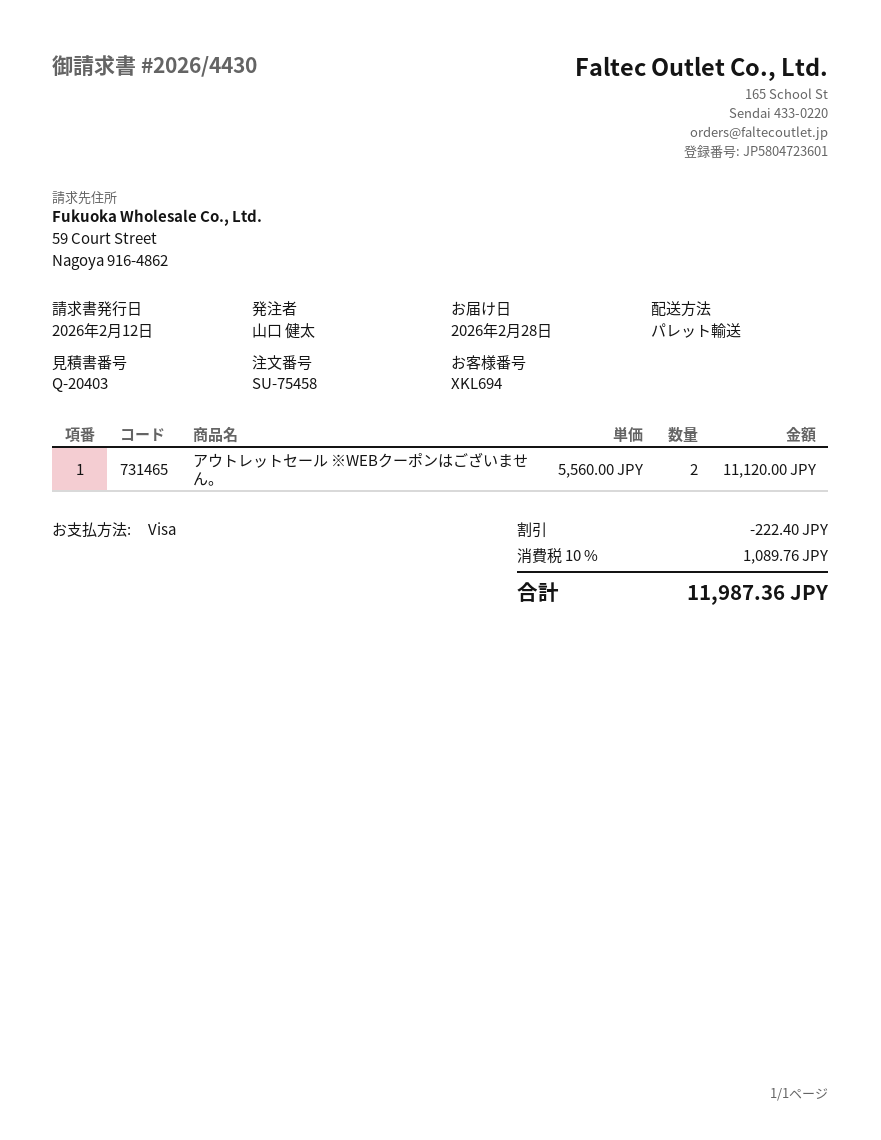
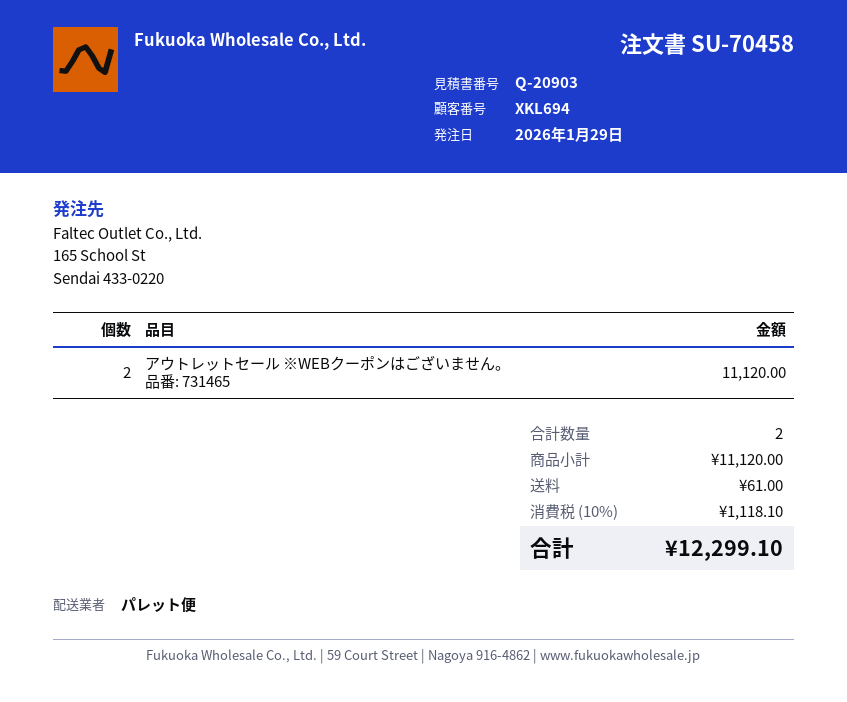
quote number: Q-20403 -> Q-20903
order number: SU-75458 -> SU-70458
discount: 222.40 -> none
shipping: none -> 61.00
tax: 10% = 1089.76 -> 10% = 1118.10
total: 11987.36 -> 12299.10

